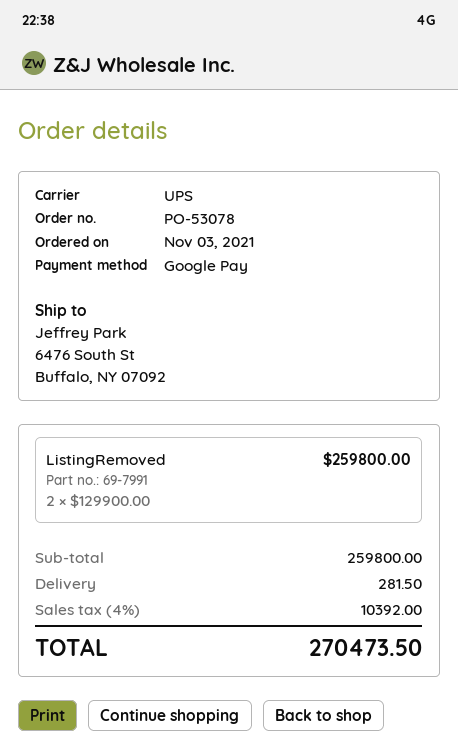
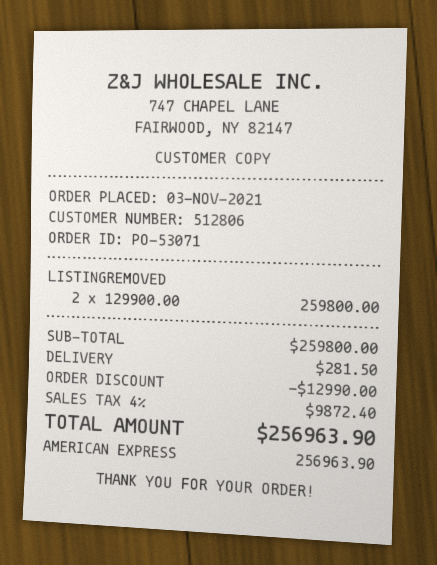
order number: PO-53078 -> PO-53071
payment method: Google Pay -> American Express
discount: none -> 12990.00
tax: 4% = 10392.00 -> 4% = 9872.40
total: 270473.50 -> 256963.90

